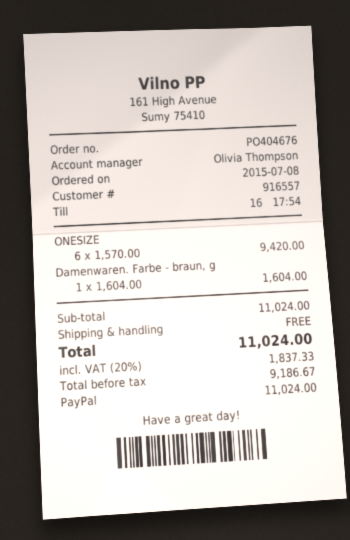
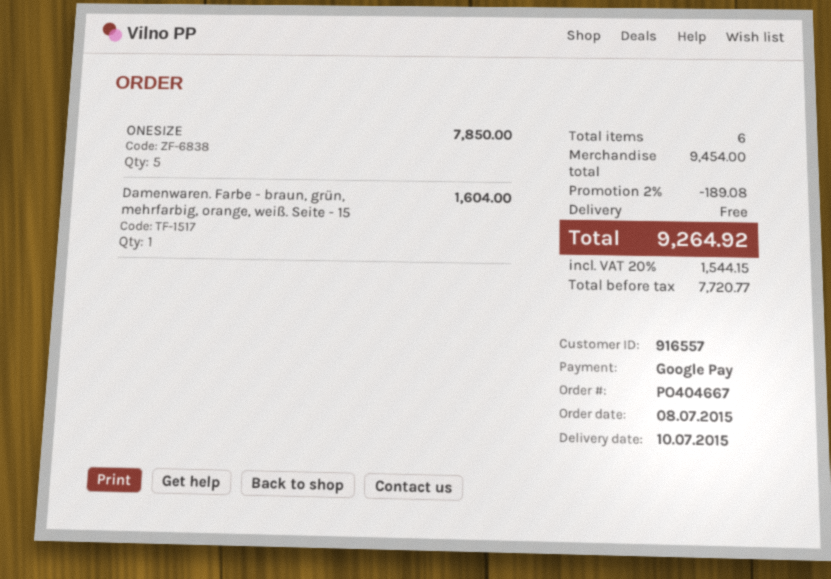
order number: PO404676 -> PO404667
payment method: PayPal -> Google Pay
ONESIZE: 6 for 9420.00 -> 5 for 7850.00
subtotal: 11024.00 -> 9454.00
discount: none -> 2% = 189.08
net: 9186.67 -> 7720.77
tax: 20% = 1837.33 -> 20% = 1544.15
total: 11024.00 -> 9264.92

